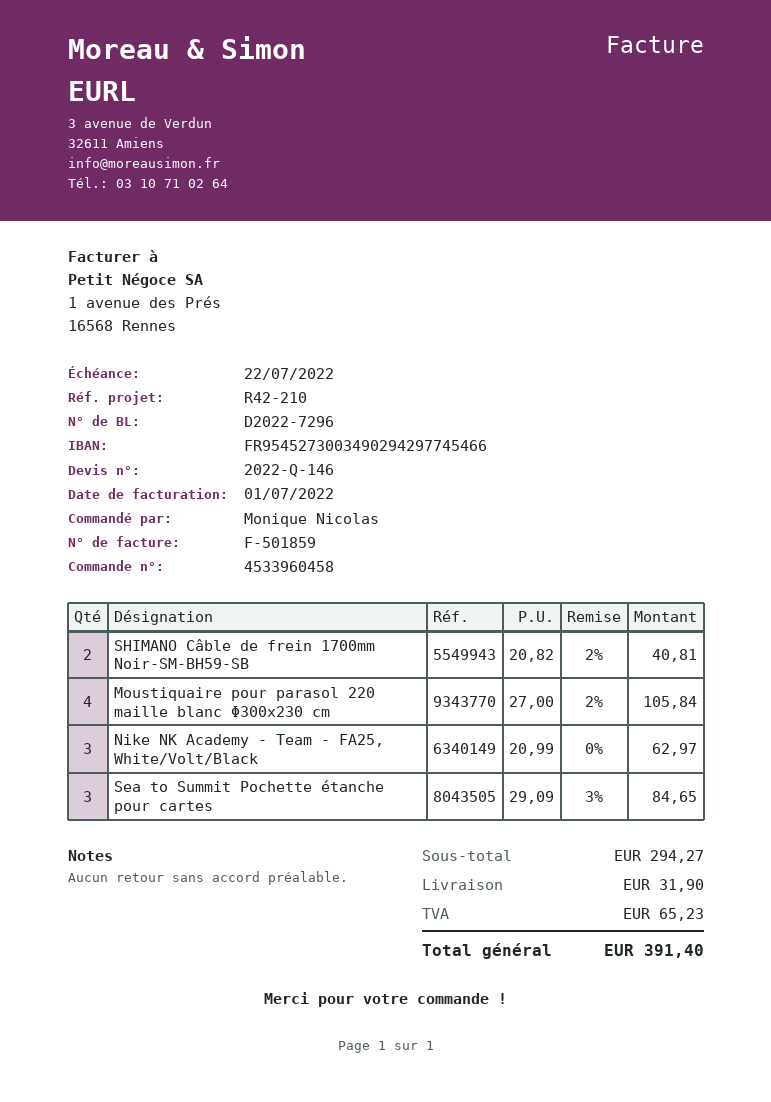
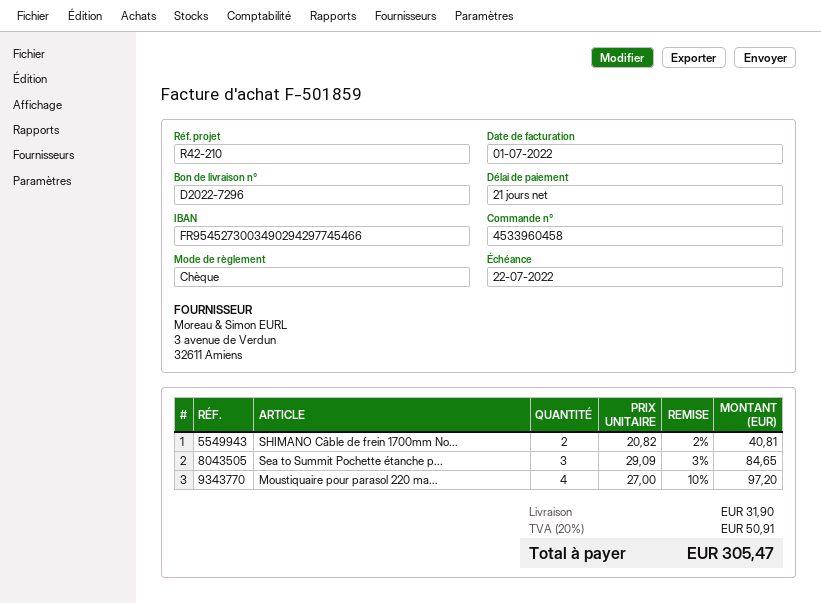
Moustiquaire pour parasol 220 maille blanc Φ300x230 cm: 4 x 27.00 - 2% = 105.84 -> 4 x 27.00 - 10% = 97.20
Nike NK Academy - Team - FA25, White/Volt/Black: 3 x 20.99 = 62.97 -> none
tax: 65.23 -> 50.91
total: 391.40 -> 305.47

